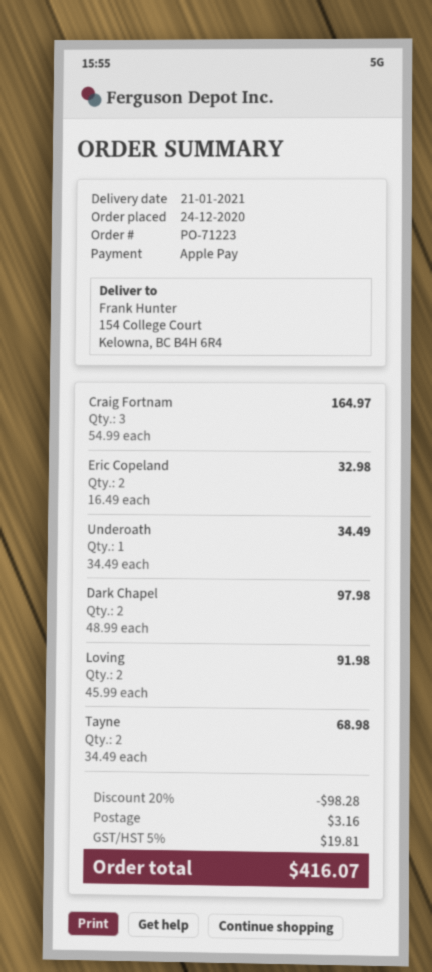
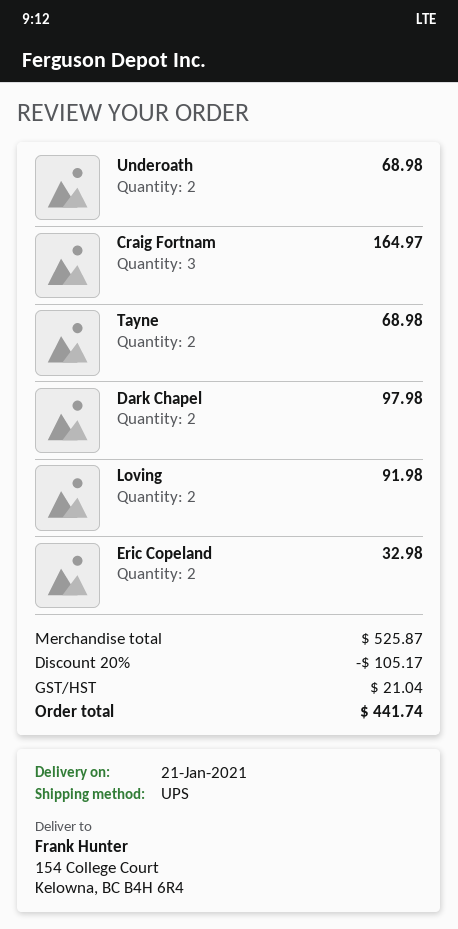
Underoath: 1 for 34.49 -> 2 for 68.98
discount: 20% = 98.28 -> 20% = 105.17
shipping: 3.16 -> none
tax: 19.81 -> 21.04
total: 416.07 -> 441.74

